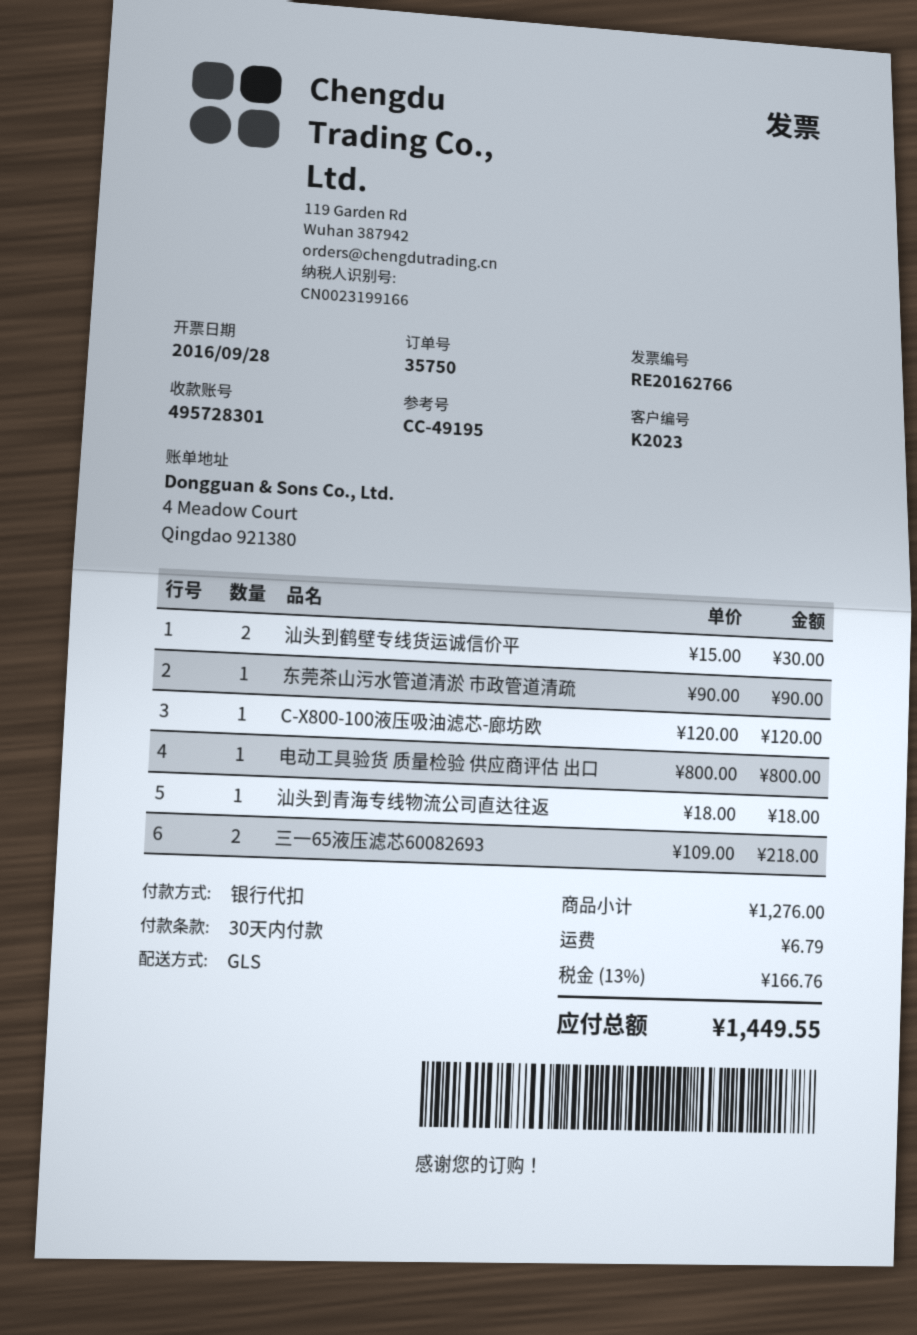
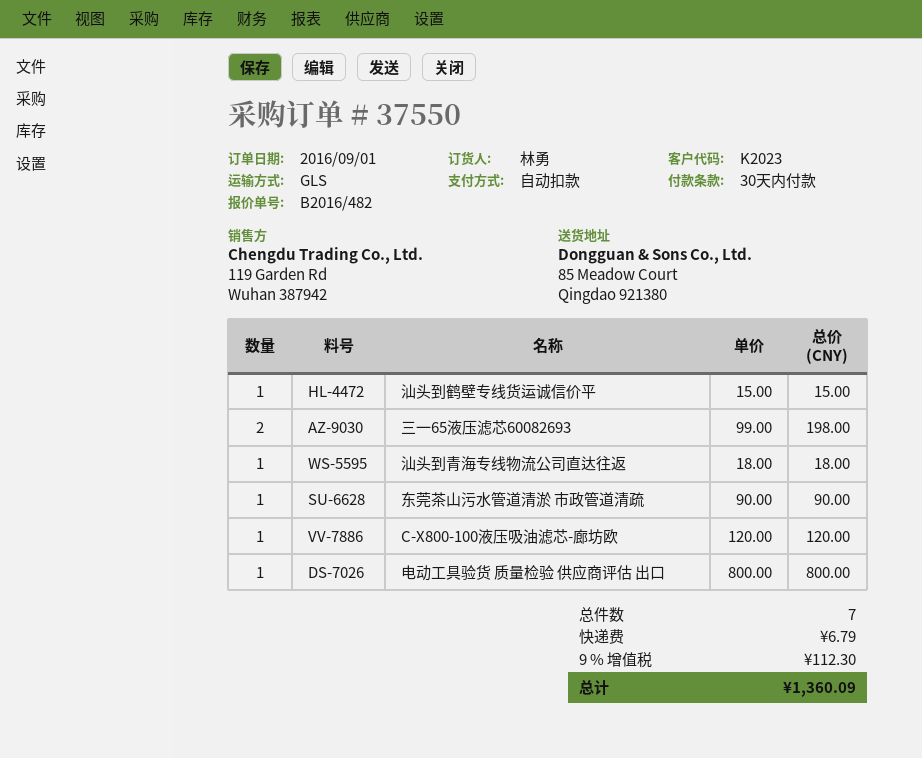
order number: 35750 -> 37550
汕头到鹤壁专线货运诚信价平: 2 x 15.00 = 30.00 -> 1 x 15.00 = 15.00
三一65液压滤芯60082693: 2 x 109.00 = 218.00 -> 2 x 99.00 = 198.00
tax: 13% = 166.76 -> 9% = 112.30
total: 1449.55 -> 1360.09

